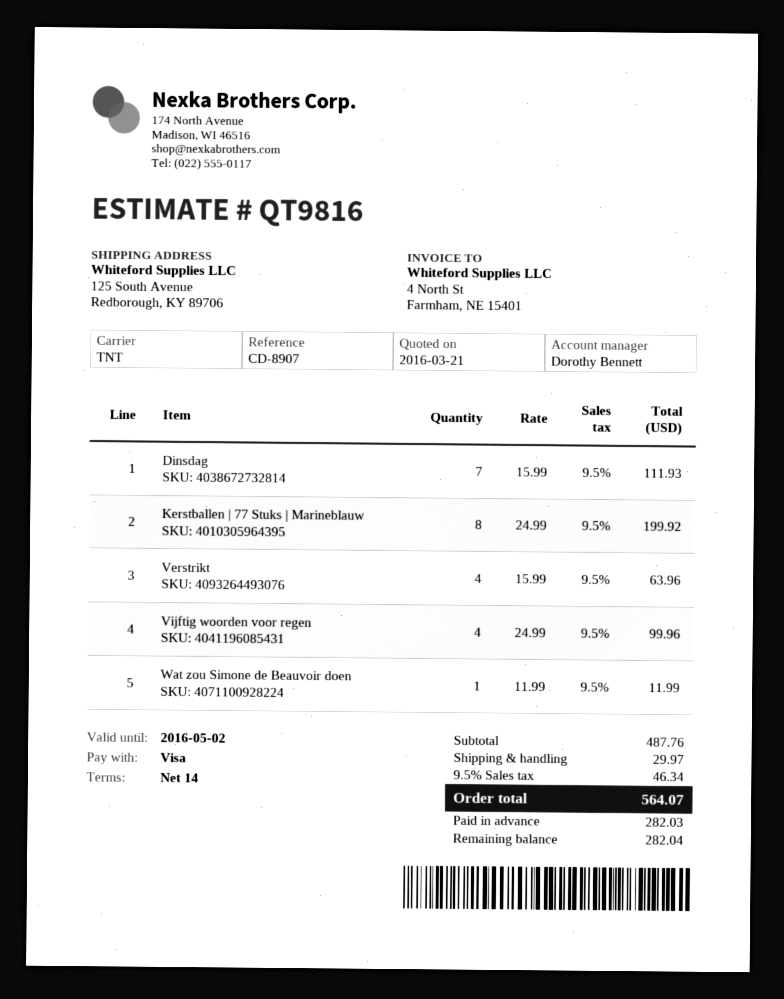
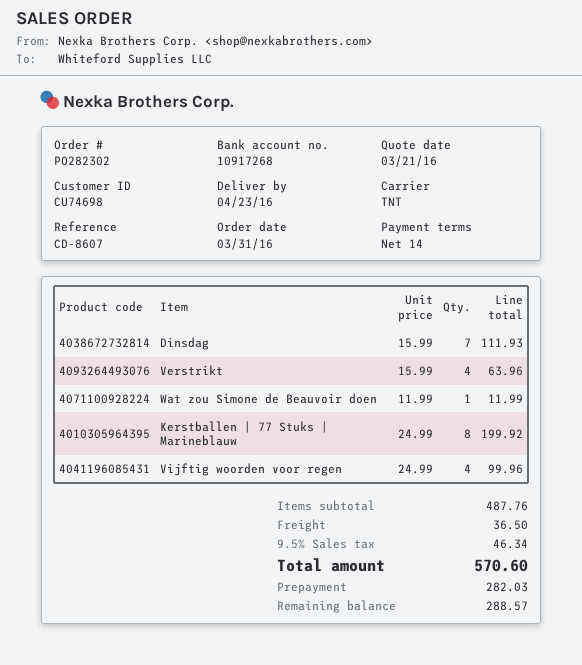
reference: CD-8907 -> CD-8607
shipping: 29.97 -> 36.50
total: 564.07 -> 570.60
balance: 282.04 -> 288.57

